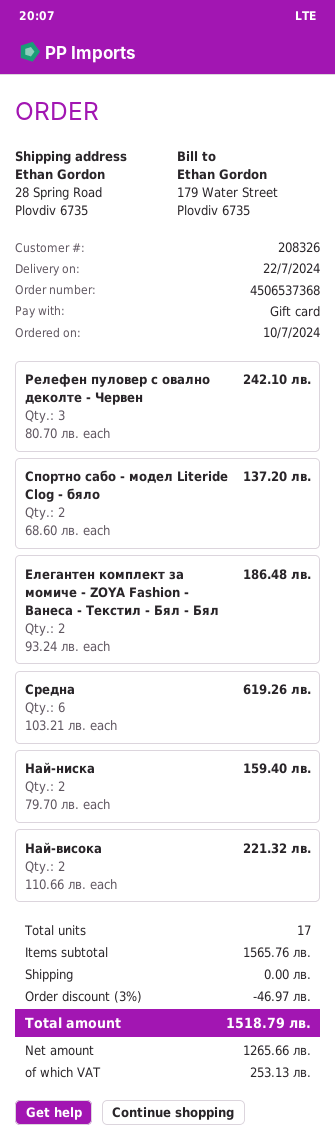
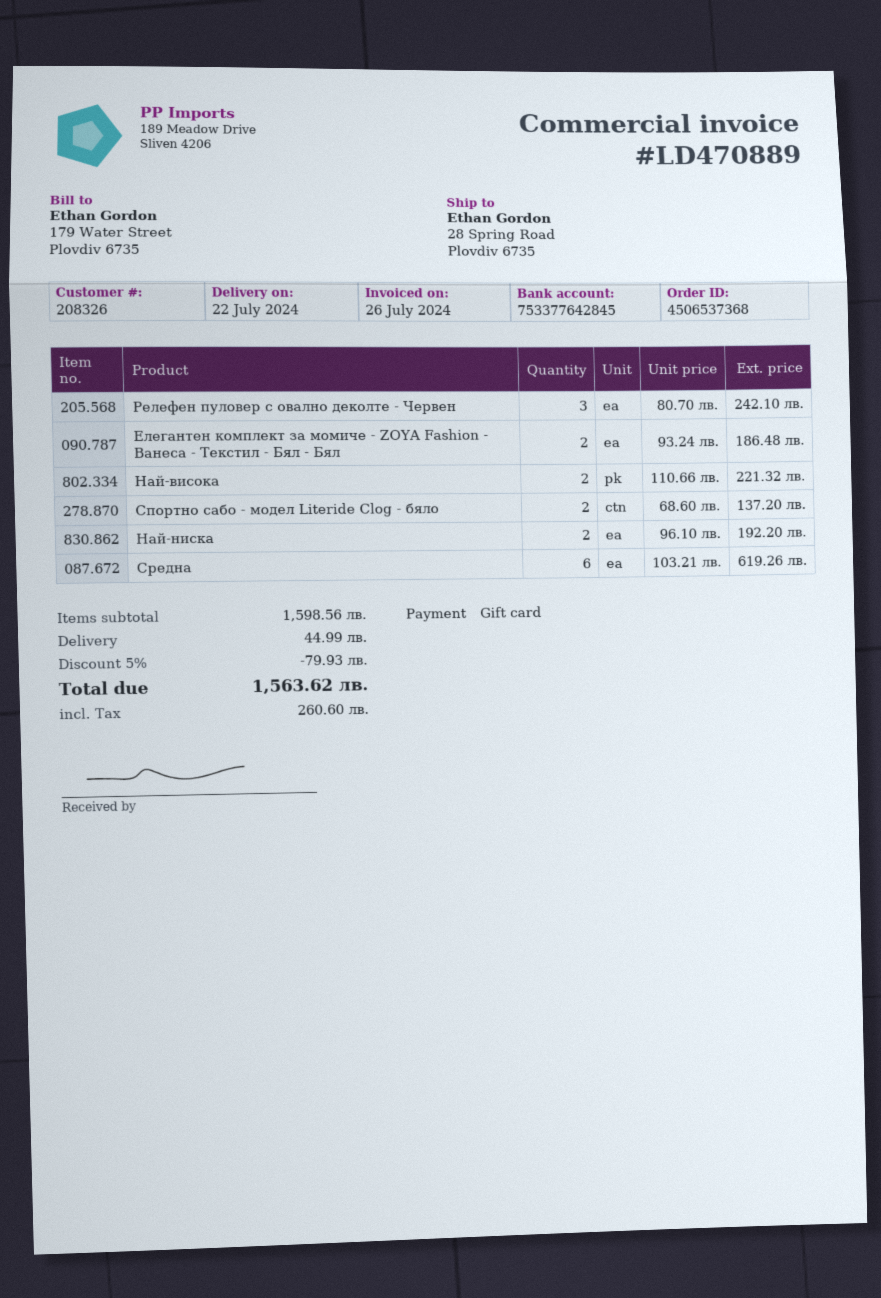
Най-ниска: 2 x 79.70 = 159.40 -> 2 x 96.10 = 192.20
subtotal: 1565.76 -> 1598.56
discount: 3% = 46.97 -> 5% = 79.93
shipping: 0.00 -> 44.99
tax: 253.13 -> 260.60
total: 1518.79 -> 1563.62

